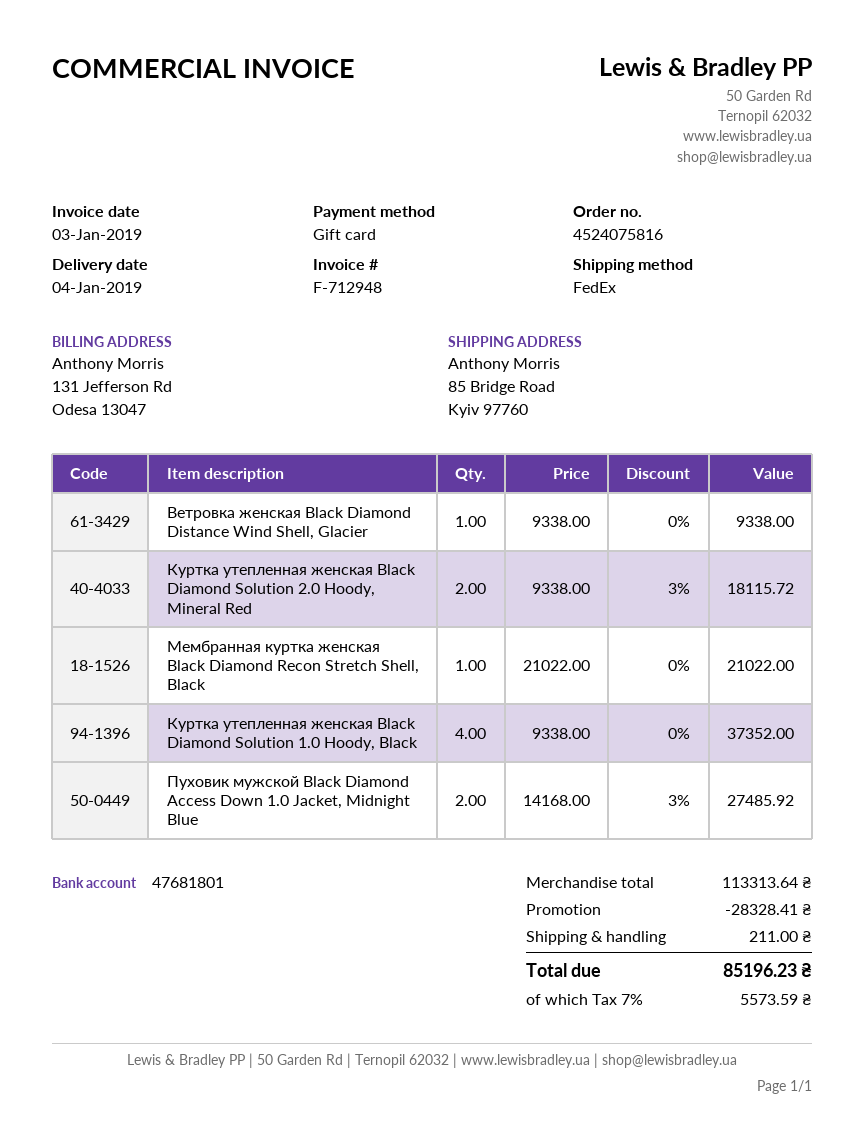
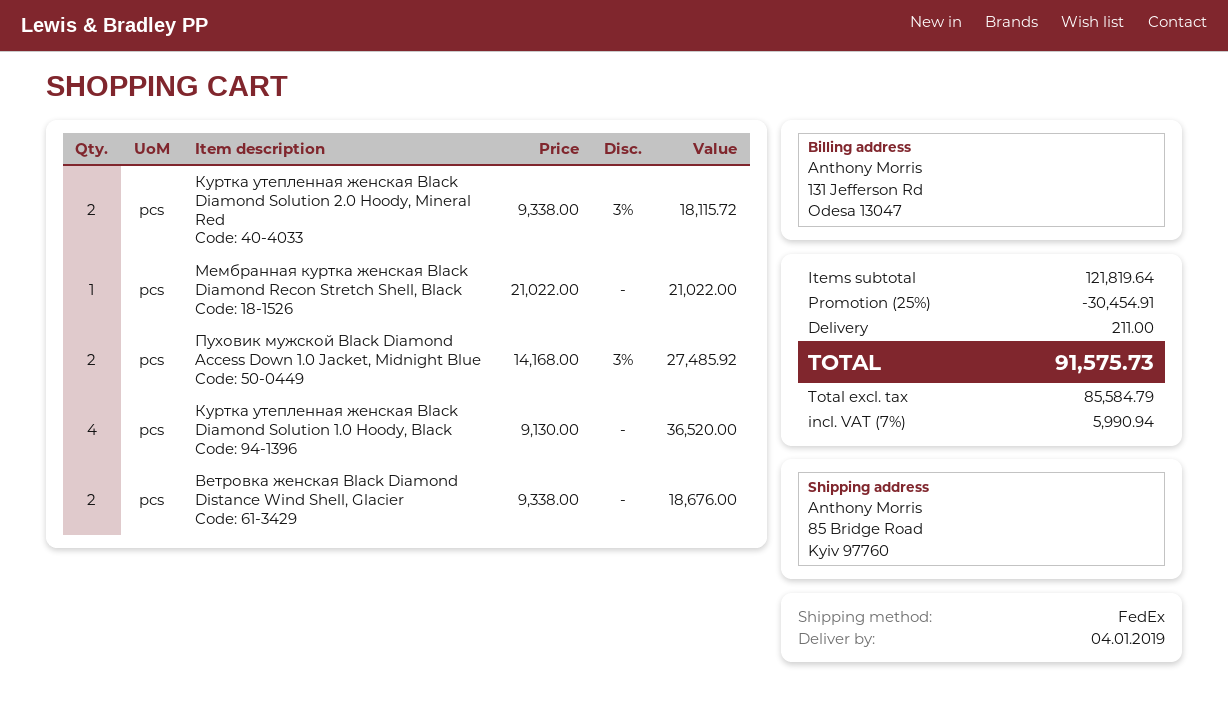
Ветровка женская Black Diamond Distance Wind Shell, Glacier: 1 x 9338.00 = 9338.00 -> 2 x 9338.00 = 18676.00
Куртка утепленная женская Black Diamond Solution 1.0 Hoody, Black: 4 x 9338.00 = 37352.00 -> 4 x 9130.00 = 36520.00
subtotal: 113313.64 -> 121819.64
discount: 28328.41 -> 30454.91
tax: 7% = 5573.59 -> 7% = 5990.94
total: 85196.23 -> 91575.73

